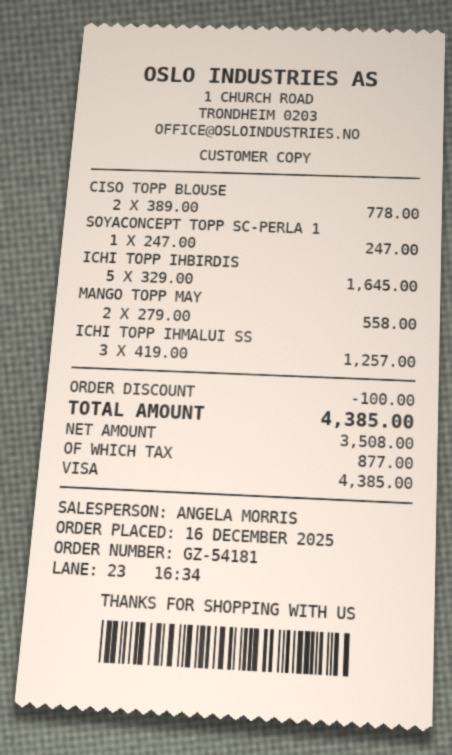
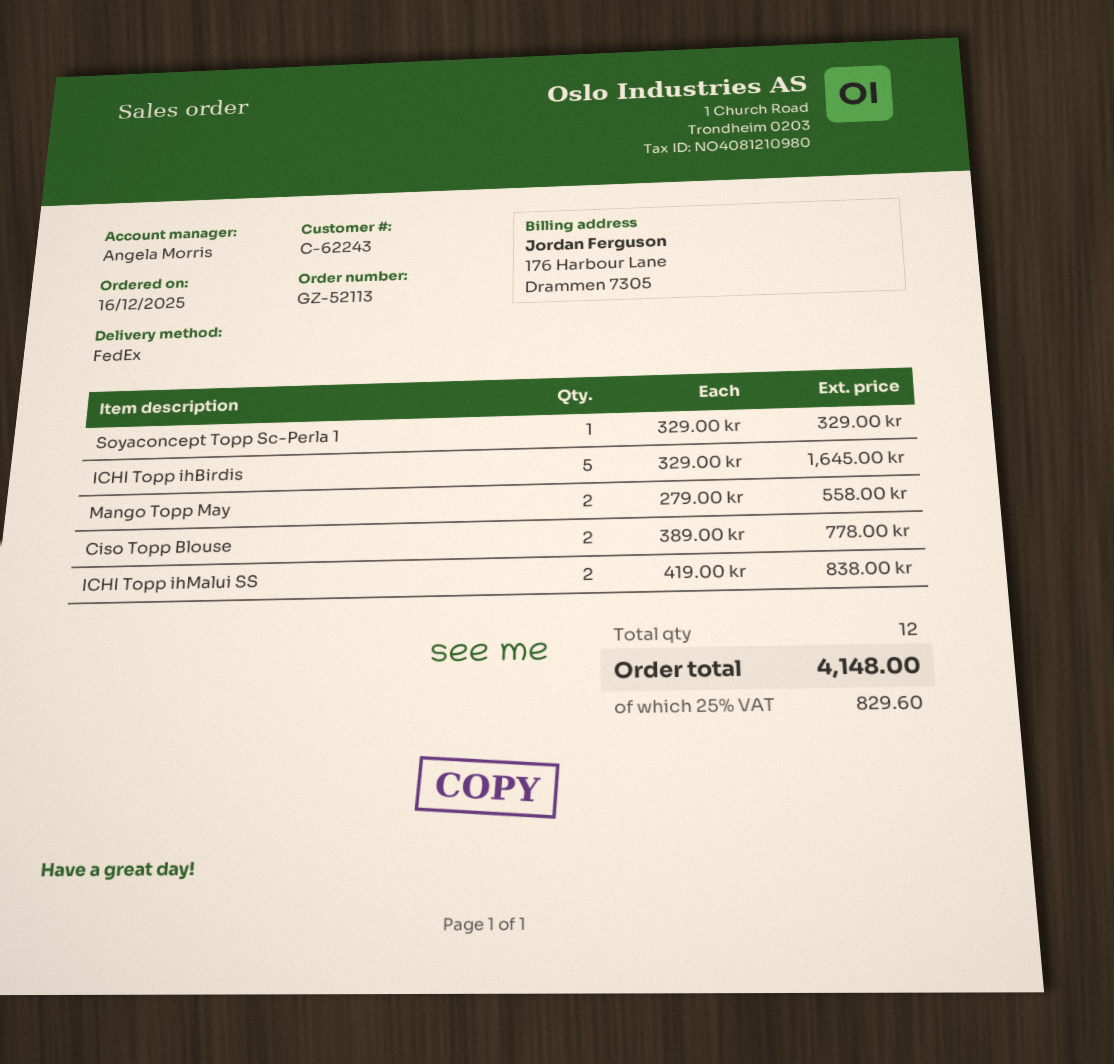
order number: GZ-54181 -> GZ-52113
SOYACONCEPT TOPP SC-PERLA 1: 1 x 247.00 = 247.00 -> 1 x 329.00 = 329.00
ICHI TOPP IHMALUI SS: 3 x 419.00 = 1257.00 -> 2 x 419.00 = 838.00
discount: 100.00 -> none
tax: 877.00 -> 829.60
total: 4385.00 -> 4148.00

